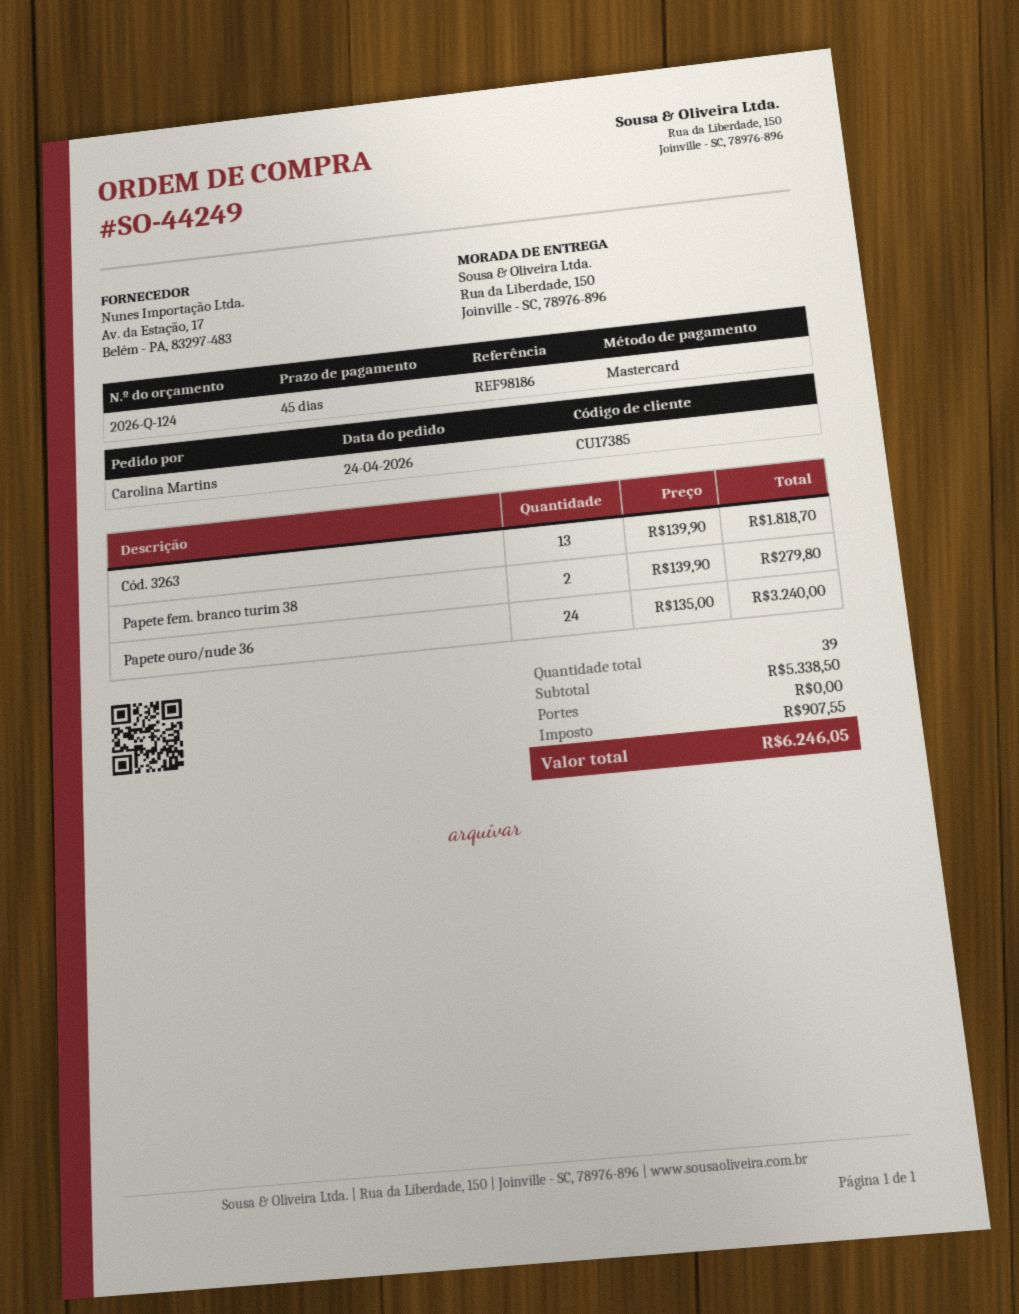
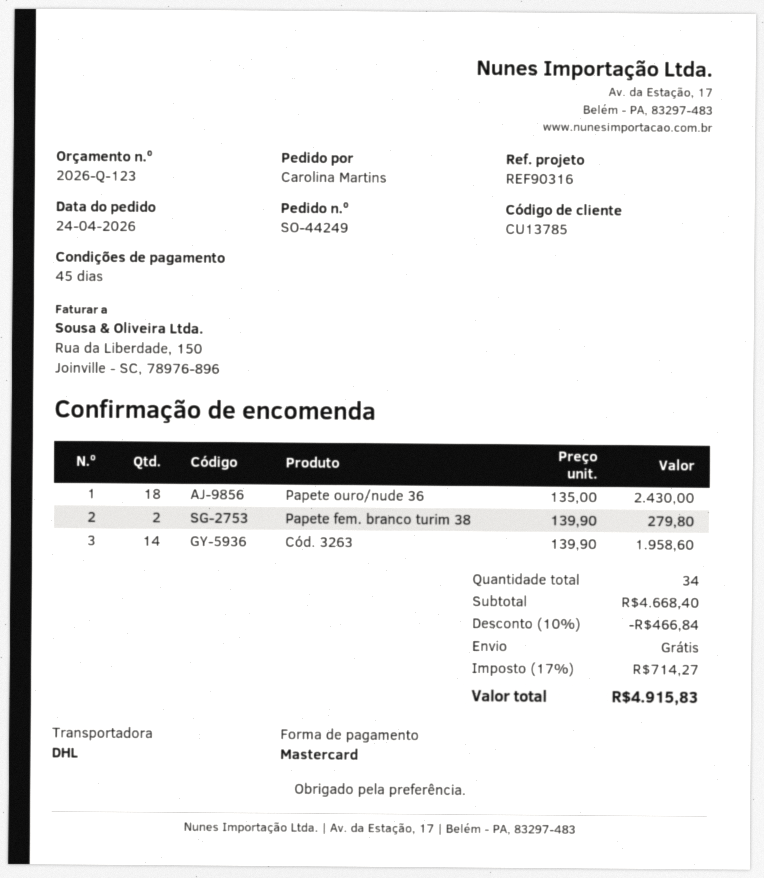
quote number: 2026-Q-124 -> 2026-Q-123
customer number: CU17385 -> CU13785
reference: REF98186 -> REF90316
Cód. 3263: 13 x 139.90 = 1818.70 -> 14 x 139.90 = 1958.60
Papete ouro/nude 36: 24 x 135.00 = 3240.00 -> 18 x 135.00 = 2430.00
total quantity: 39 -> 34
subtotal: 5338.50 -> 4668.40
discount: none -> 10% = 466.84
tax: 907.55 -> 714.27
total: 6246.05 -> 4915.83

